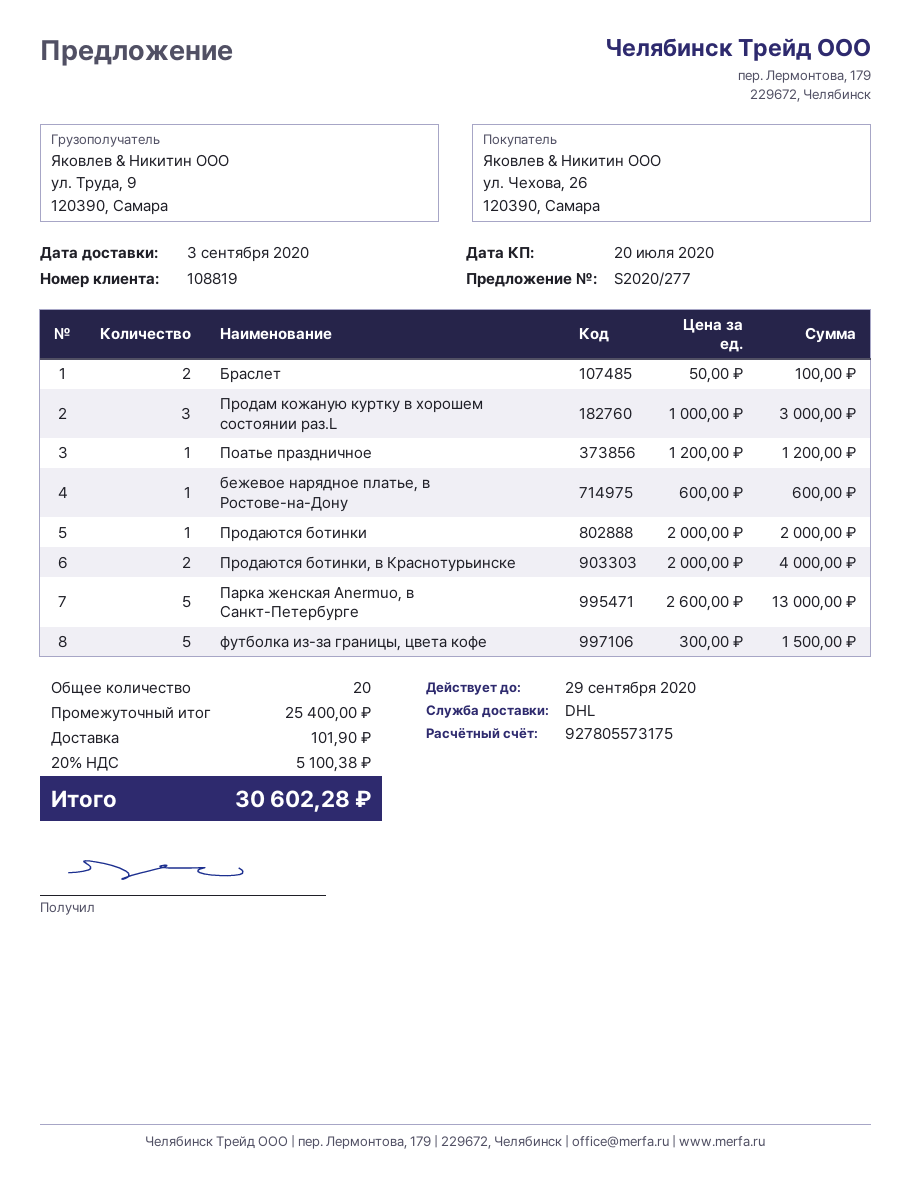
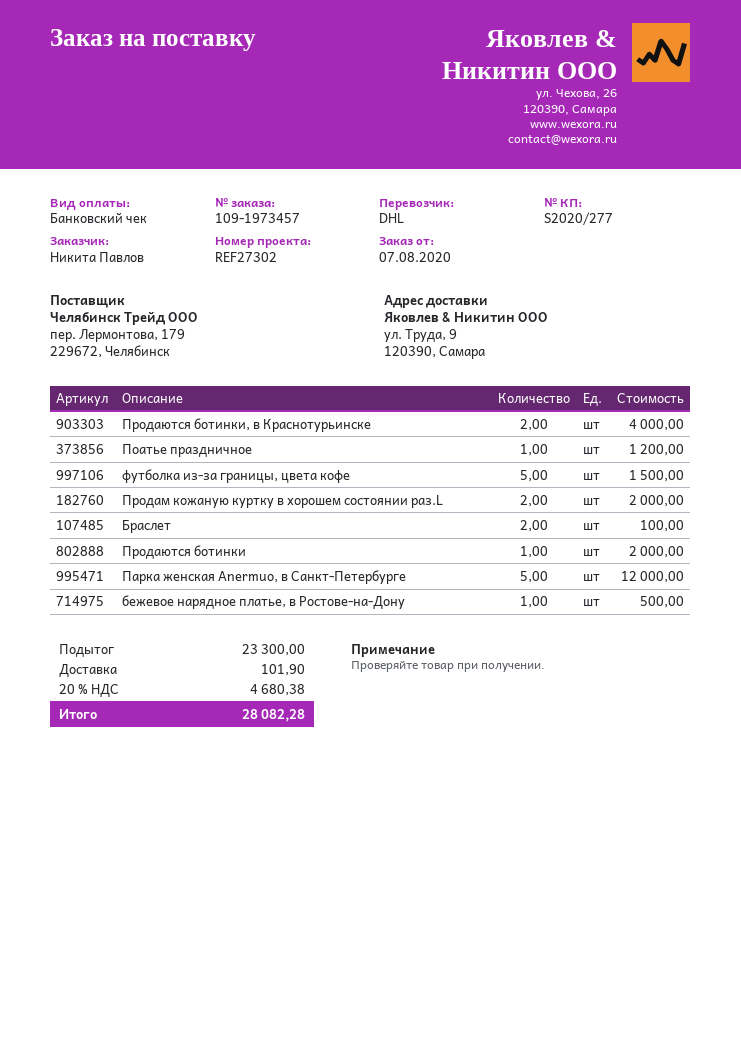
Продам кожаную куртку в хорошем состоянии раз.L: 3 for 3000.00 -> 2 for 2000.00
бежевое нарядное платье, в Ростове-на-Дону: 1 for 600.00 -> 1 for 500.00
Парка женская Anermuo, в Санкт-Петербурге: 5 for 13000.00 -> 5 for 12000.00
subtotal: 25400.00 -> 23300.00
tax: 20% = 5100.38 -> 20% = 4680.38
total: 30602.28 -> 28082.28

